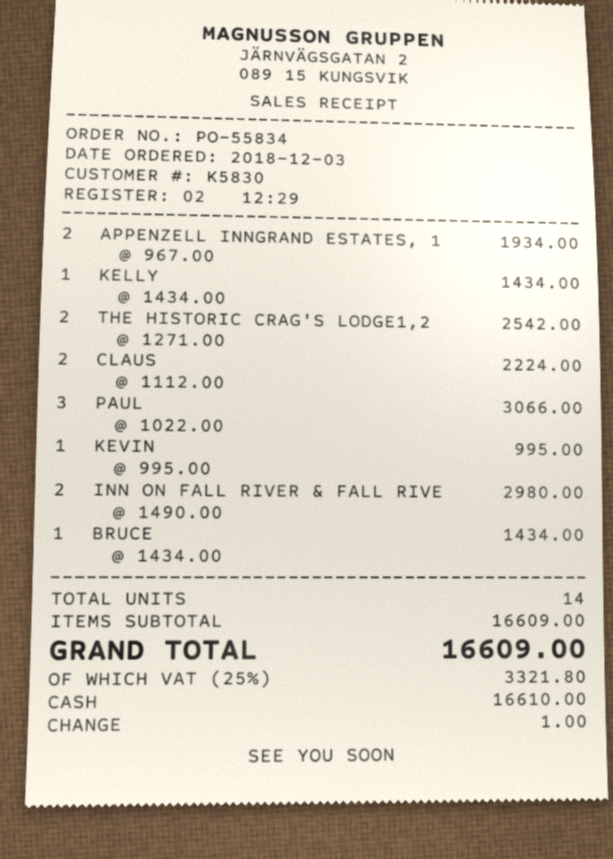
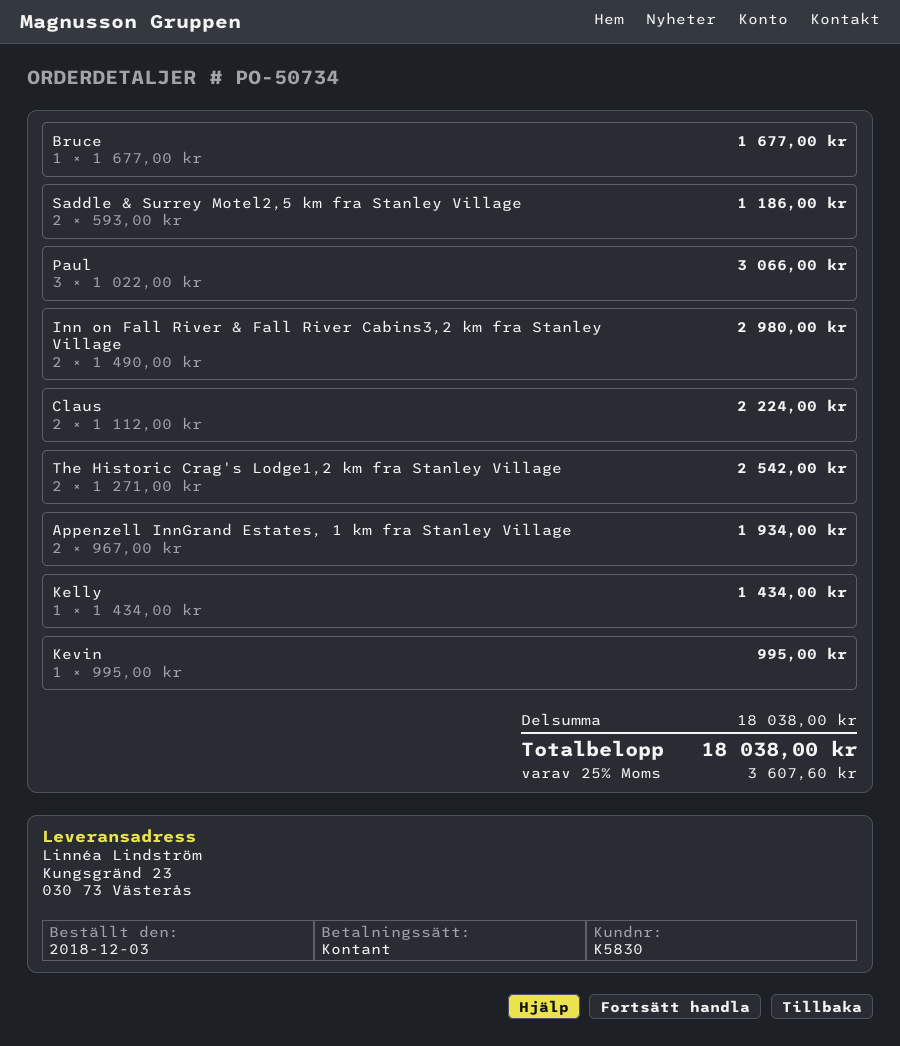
order number: PO-55834 -> PO-50734
BRUCE: 1 x 1434.00 = 1434.00 -> 1 x 1677.00 = 1677.00
Saddle & Surrey Motel2,5 km fra Stanley Village: none -> 2 x 593.00 = 1186.00
subtotal: 16609.00 -> 18038.00
tax: 25% = 3321.80 -> 25% = 3607.60
total: 16609.00 -> 18038.00

